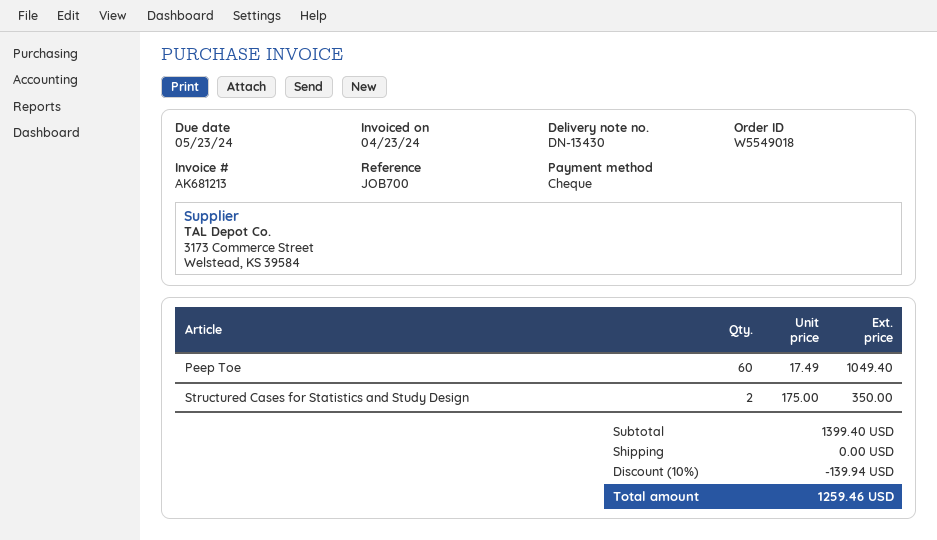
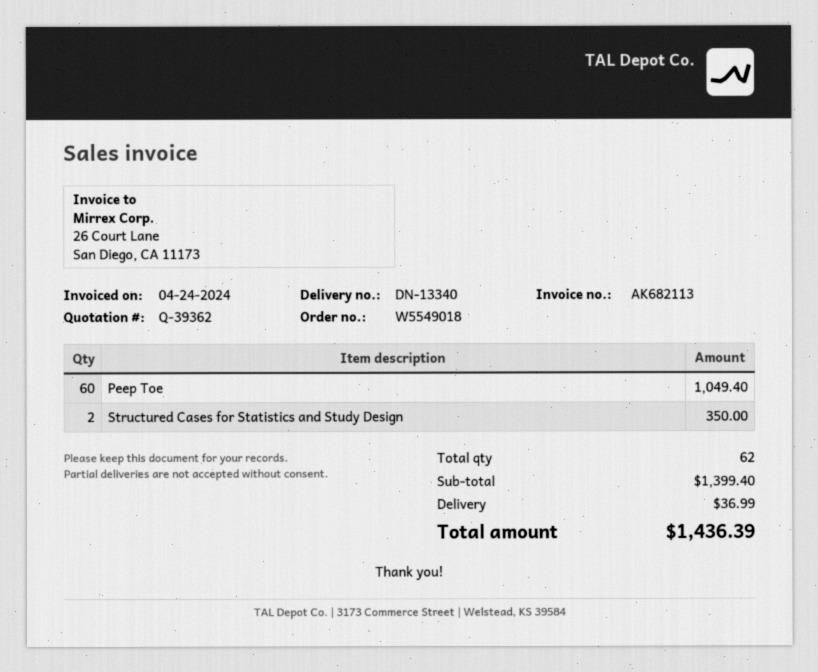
delivery note number: DN-13430 -> DN-13340
invoice number: AK681213 -> AK682113
invoice date: 2024-04-23 -> 2024-04-24
discount: 10% = 139.94 -> none
shipping: 0.00 -> 36.99
total: 1259.46 -> 1436.39

